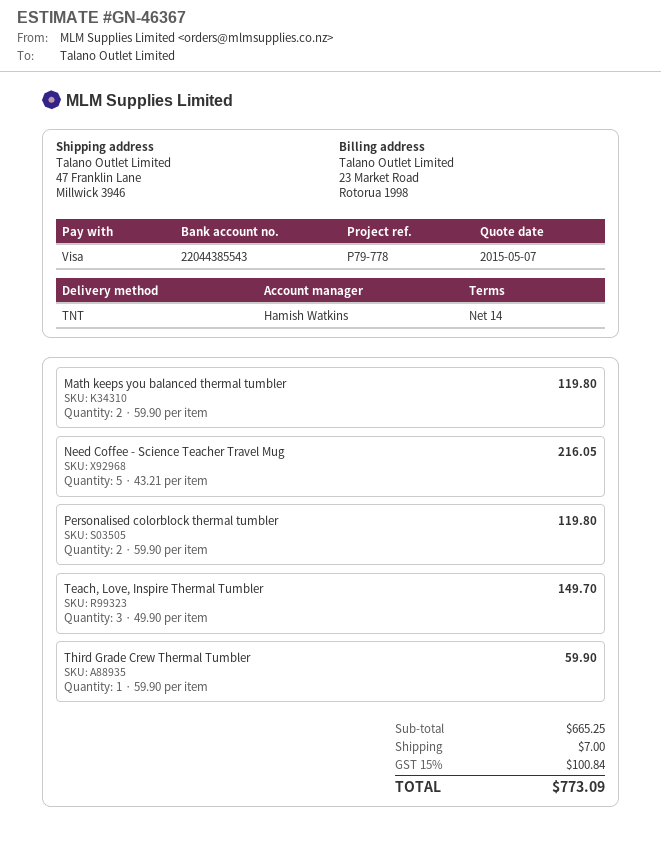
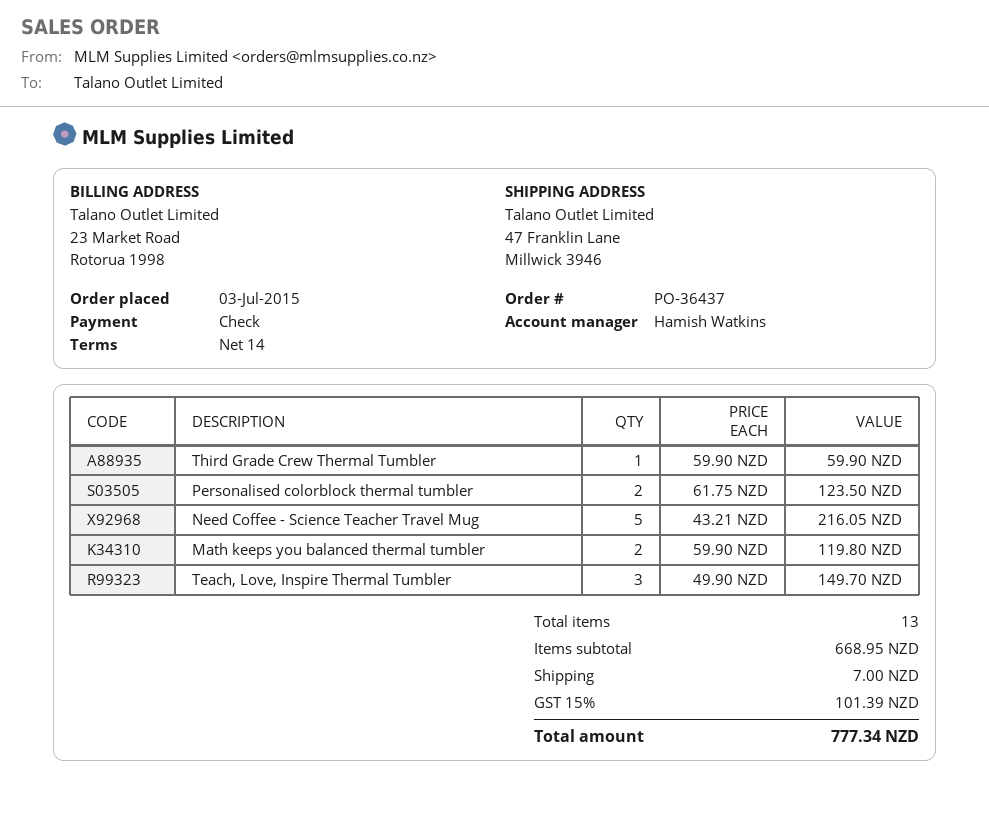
payment method: Visa -> cheque
Personalised colorblock thermal tumbler: 2 x 59.90 = 119.80 -> 2 x 61.75 = 123.50
subtotal: 665.25 -> 668.95
tax: 15% = 100.84 -> 15% = 101.39
total: 773.09 -> 777.34

